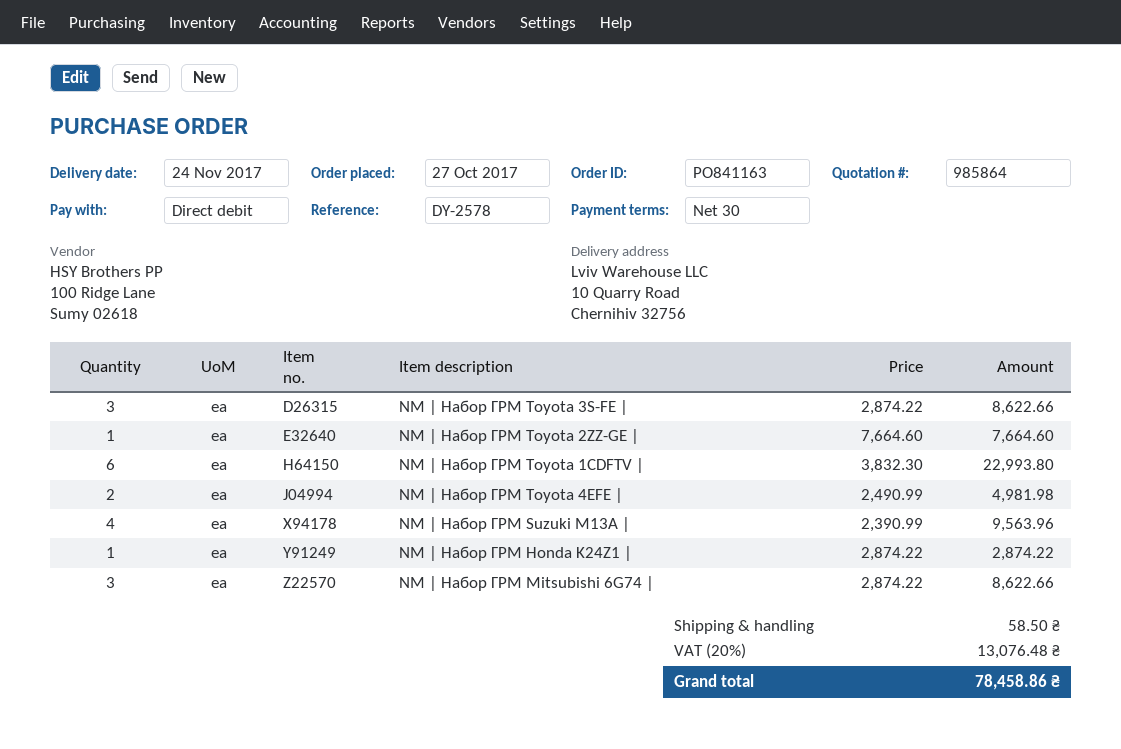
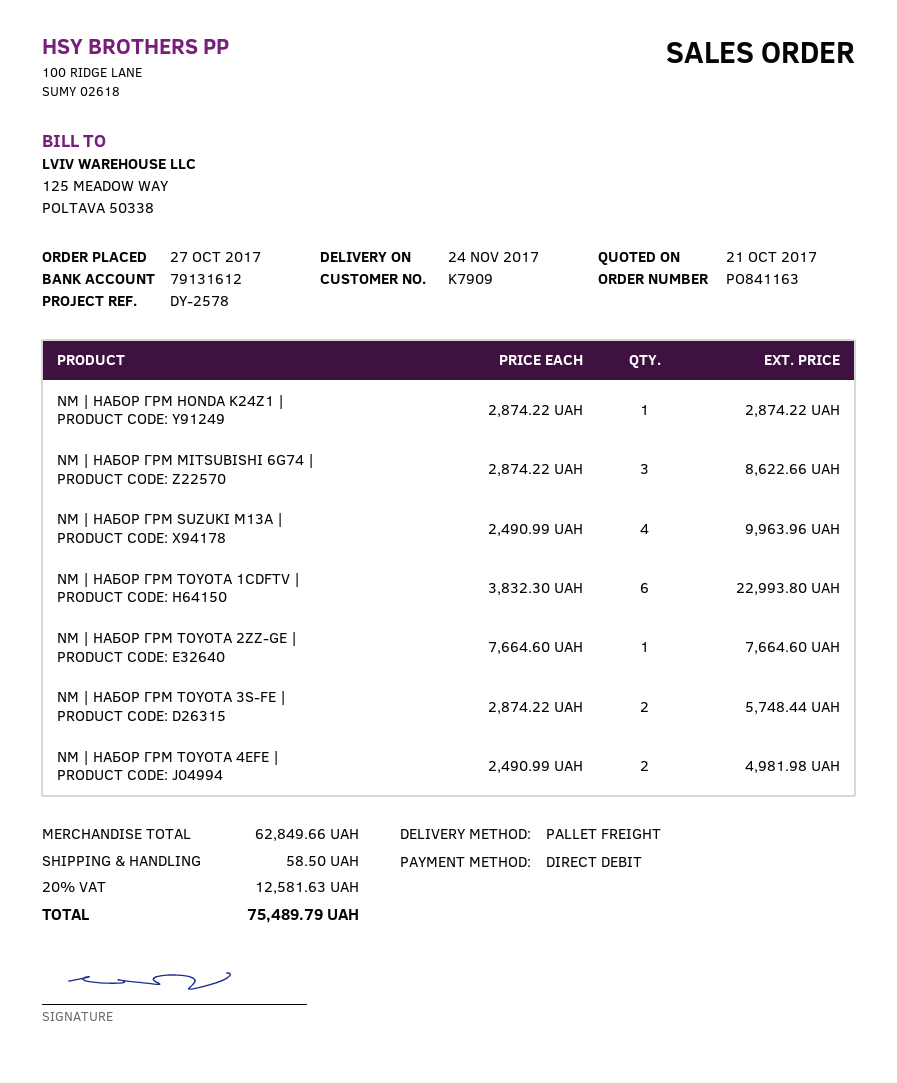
NM | Набор ГРМ Toyota 3S-FE |: 3 x 2874.22 = 8622.66 -> 2 x 2874.22 = 5748.44
NM | Набор ГРМ Suzuki M13A |: 4 x 2390.99 = 9563.96 -> 4 x 2490.99 = 9963.96
tax: 20% = 13076.48 -> 20% = 12581.63
total: 78458.86 -> 75489.79

